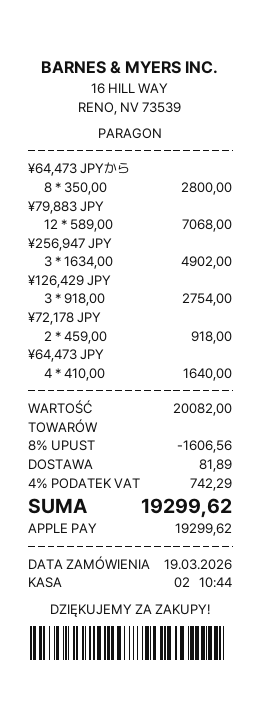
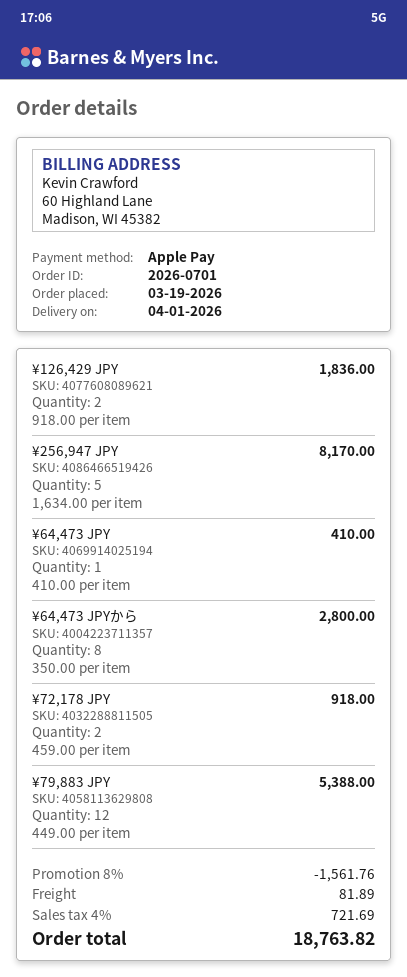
¥79,883 JPY: 12 x 589.00 = 7068.00 -> 12 x 449.00 = 5388.00
¥256,947 JPY: 3 x 1634.00 = 4902.00 -> 5 x 1634.00 = 8170.00
¥126,429 JPY: 3 x 918.00 = 2754.00 -> 2 x 918.00 = 1836.00
¥64,473 JPY: 4 x 410.00 = 1640.00 -> 1 x 410.00 = 410.00
discount: 8% = 1606.56 -> 8% = 1561.76
tax: 4% = 742.29 -> 4% = 721.69
total: 19299.62 -> 18763.82

